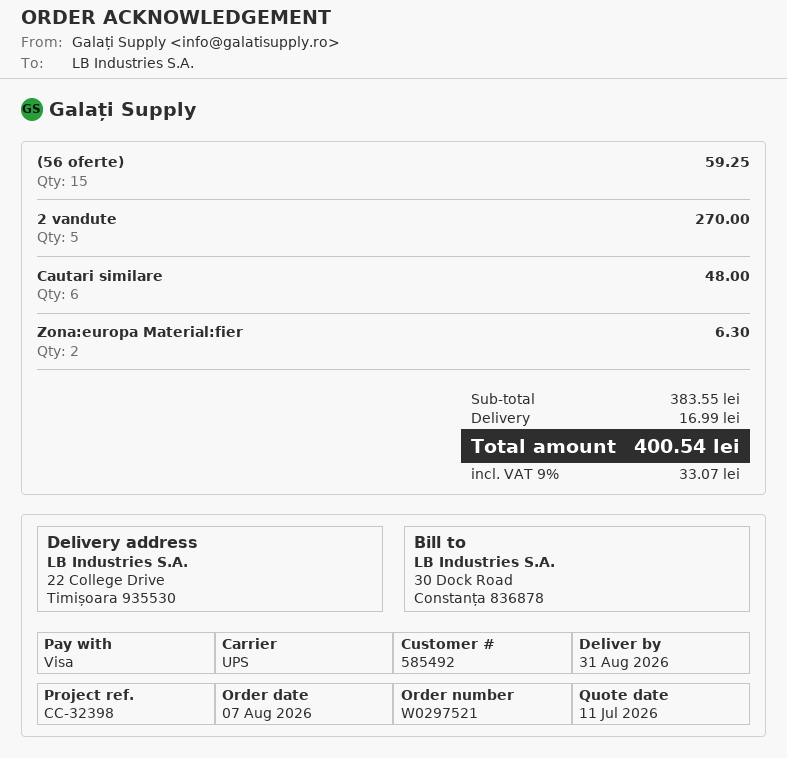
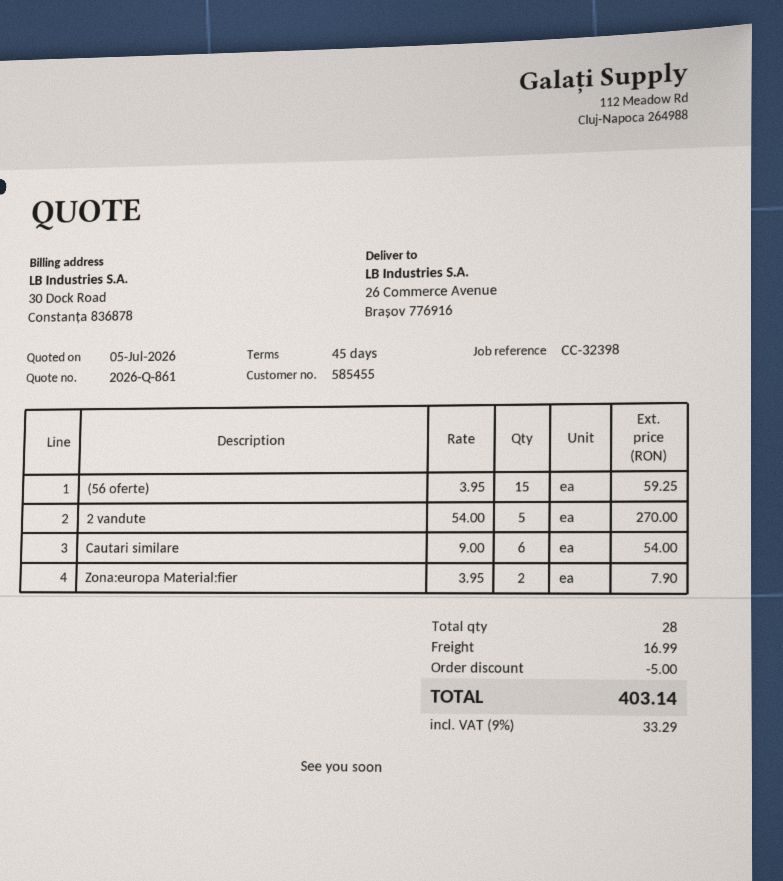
quote date: 2026-07-11 -> 2026-07-05
customer number: 585492 -> 585455
ship to: 22 College Drive, Timișoara 935530 -> 26 Commerce Avenue, Brașov 776916
Cautari similare: 6 for 48.00 -> 6 for 54.00
Zona:europa Material:fier: 2 for 6.30 -> 2 for 7.90
discount: none -> 5.00
tax: 9% = 33.07 -> 9% = 33.29
total: 400.54 -> 403.14

